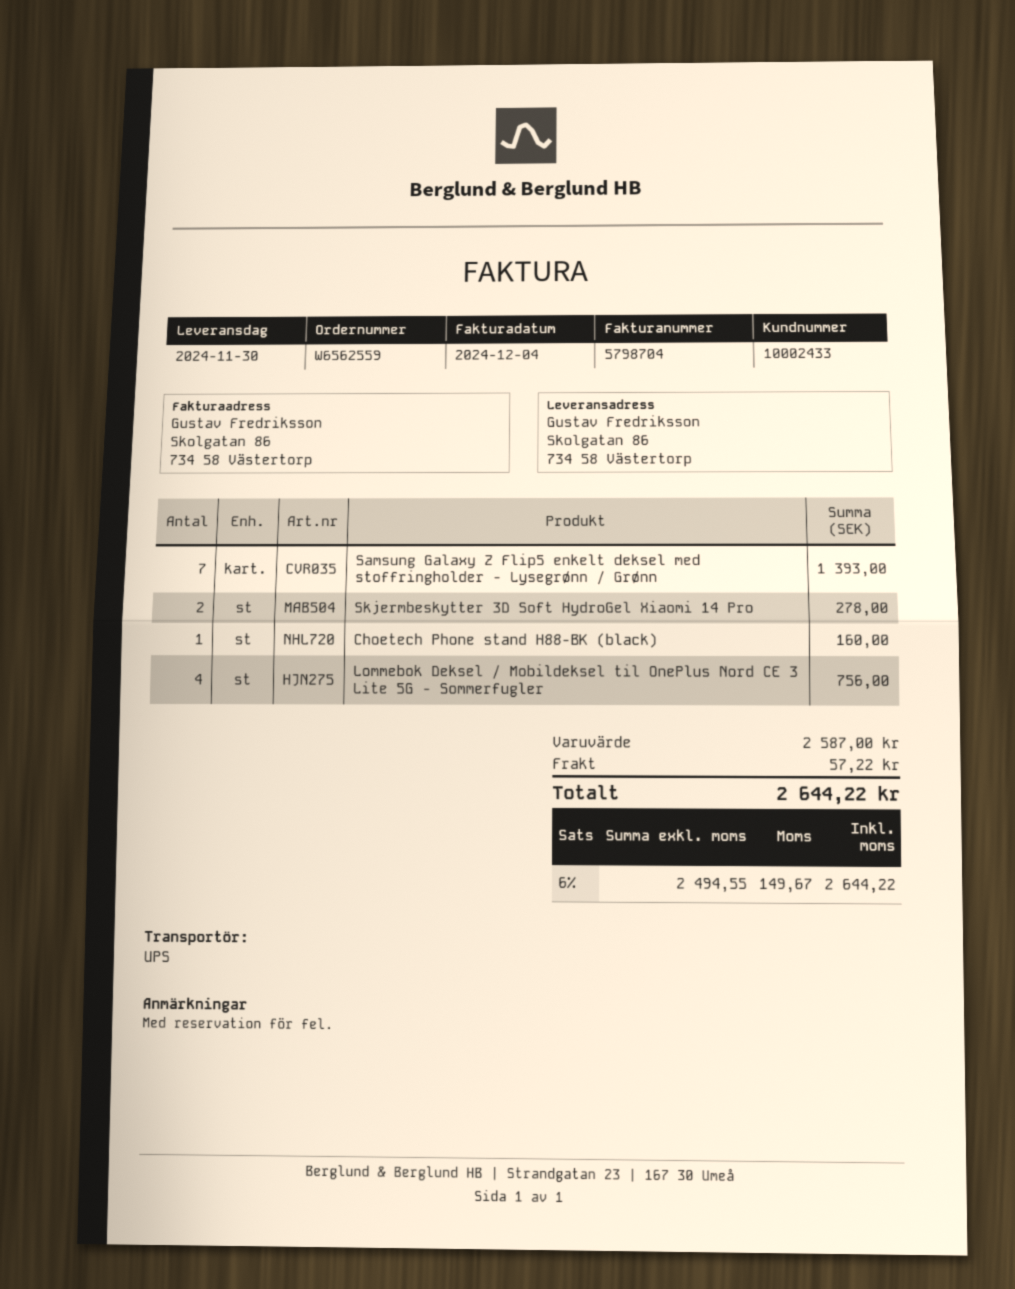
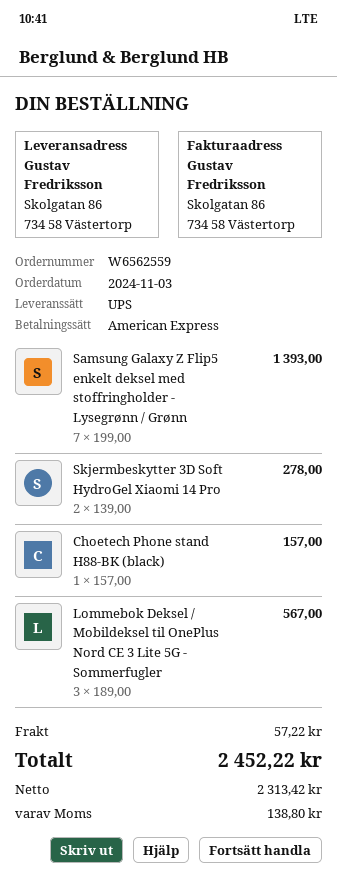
Choetech Phone stand H88-BK (black): 1 for 160.00 -> 1 for 157.00
Lommebok Deksel / Mobildeksel til OnePlus Nord CE 3 Lite 5G - Sommerfugler: 4 for 756.00 -> 3 for 567.00
net: 2494.55 -> 2313.42
tax: 149.67 -> 138.80
total: 2644.22 -> 2452.22

